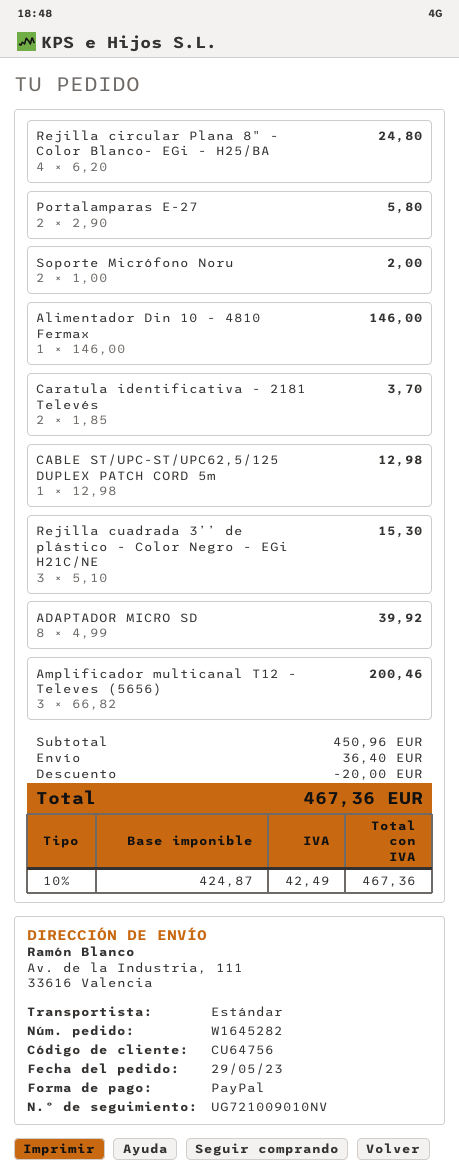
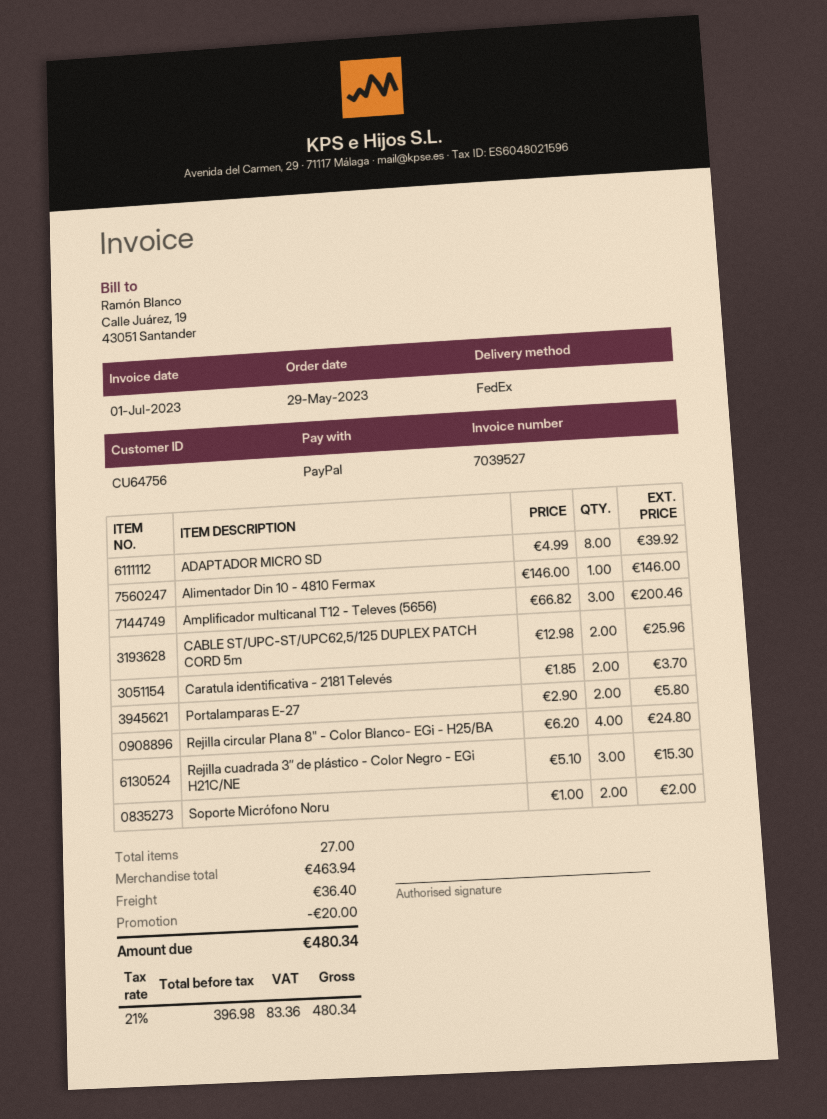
shipping method: standard -> FedEx
CABLE ST/UPC-ST/UPC62,5/125 DUPLEX PATCH CORD 5m: 1 x 12.98 = 12.98 -> 2 x 12.98 = 25.96
subtotal: 450.96 -> 463.94
net: 424.87 -> 396.98
tax: 10% = 42.49 -> 21% = 83.36
total: 467.36 -> 480.34

